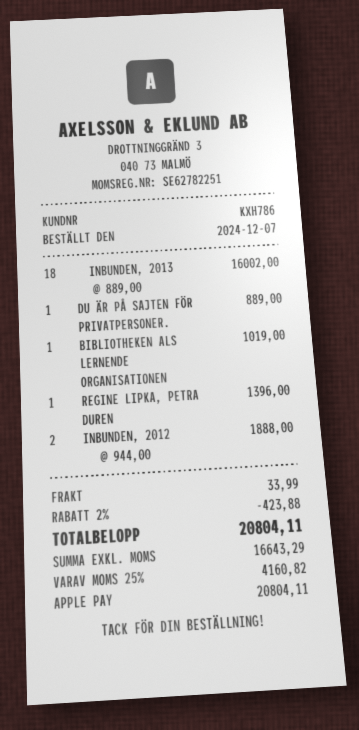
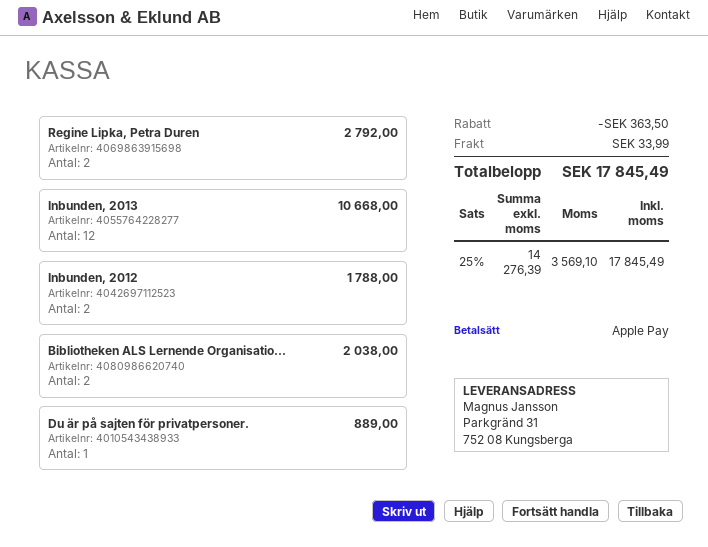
INBUNDEN, 2013: 18 for 16002.00 -> 12 for 10668.00
BIBLIOTHEKEN ALS LERNENDE ORGANISATIONEN: 1 for 1019.00 -> 2 for 2038.00
REGINE LIPKA, PETRA DUREN: 1 for 1396.00 -> 2 for 2792.00
INBUNDEN, 2012: 2 for 1888.00 -> 2 for 1788.00
discount: 423.88 -> 363.50
net: 16643.29 -> 14276.39
tax: 25% = 4160.82 -> 25% = 3569.10
total: 20804.11 -> 17845.49

